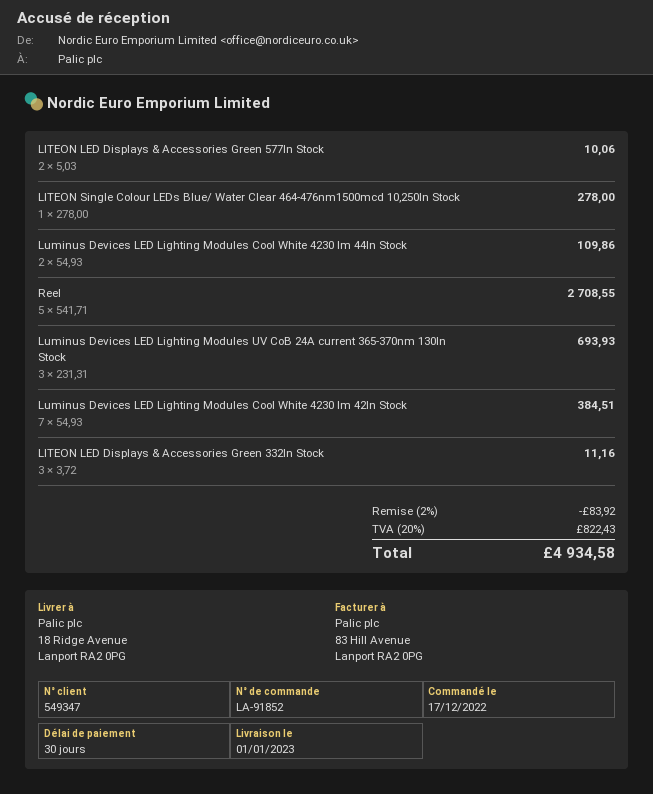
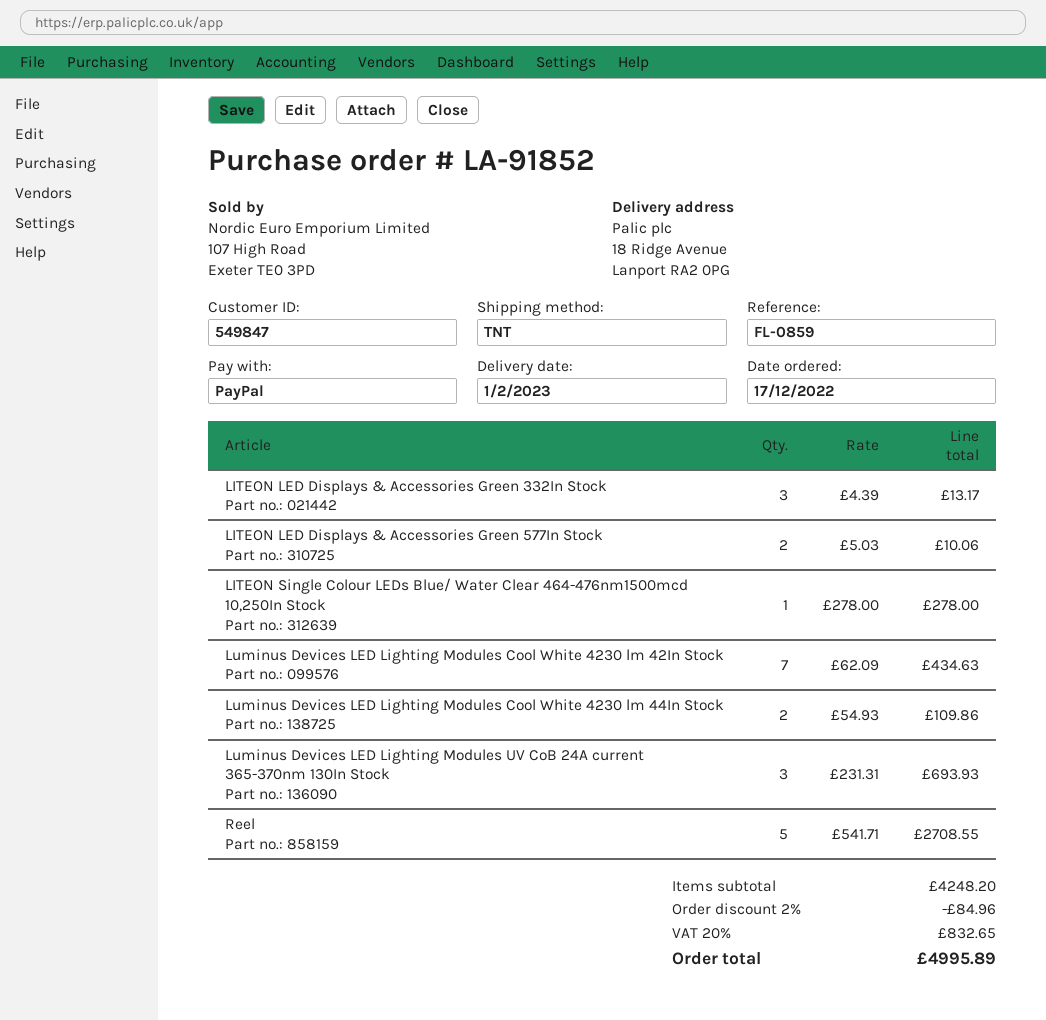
delivery date: 2023-01-01 -> 2023-02-01
customer number: 549347 -> 549847
Luminus Devices LED Lighting Modules Cool White 4230 lm 42In Stock: 7 x 54.93 = 384.51 -> 7 x 62.09 = 434.63
LITEON LED Displays & Accessories Green 332In Stock: 3 x 3.72 = 11.16 -> 3 x 4.39 = 13.17
discount: 2% = 83.92 -> 2% = 84.96
tax: 20% = 822.43 -> 20% = 832.65
total: 4934.58 -> 4995.89

